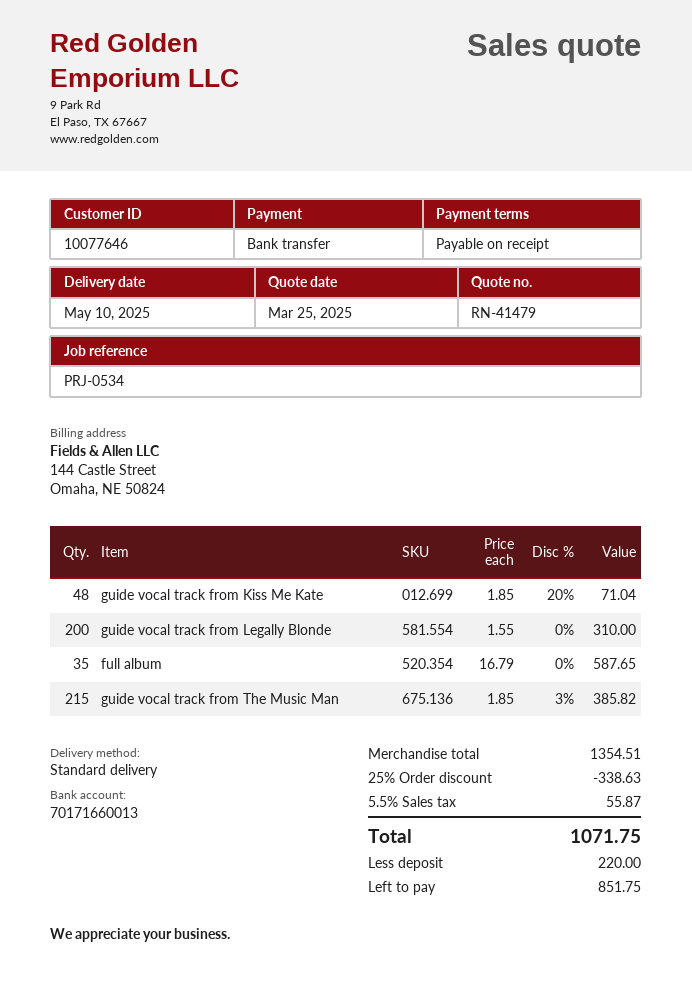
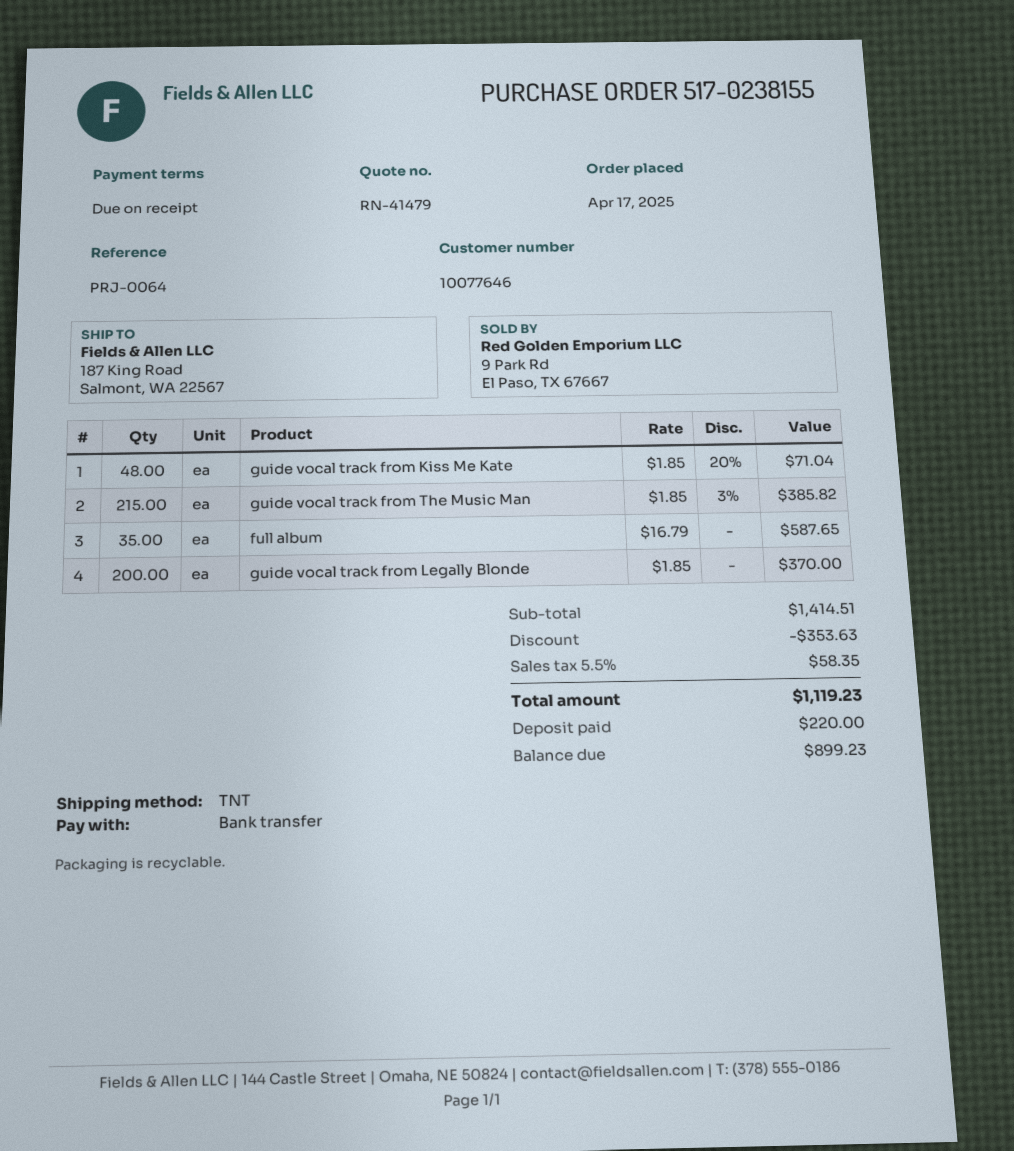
reference: PRJ-0534 -> PRJ-0064
shipping method: standard -> TNT
guide vocal track from Legally Blonde: 200 x 1.55 = 310.00 -> 200 x 1.85 = 370.00
subtotal: 1354.51 -> 1414.51
discount: 338.63 -> 353.63
tax: 5.5% = 55.87 -> 5.5% = 58.35
total: 1071.75 -> 1119.23
balance: 851.75 -> 899.23

